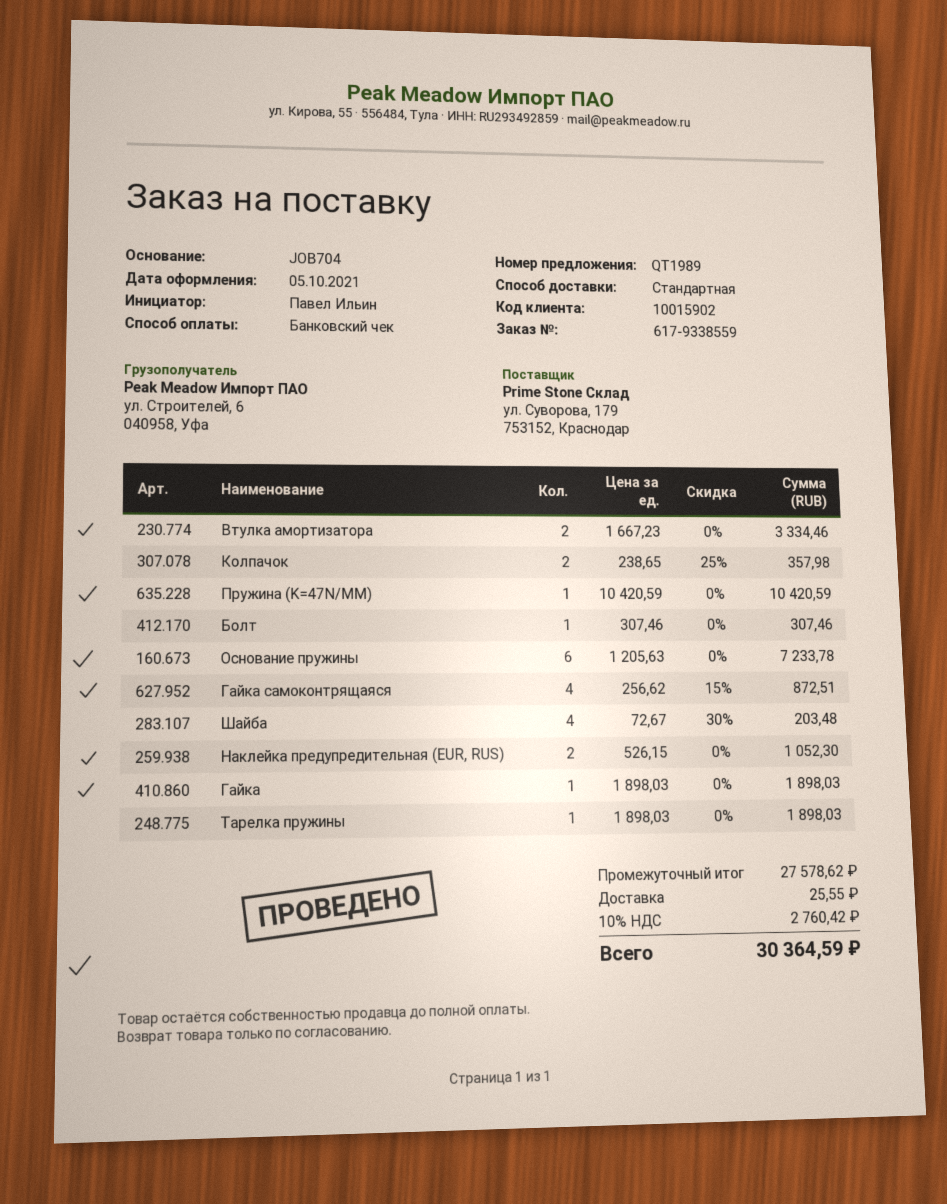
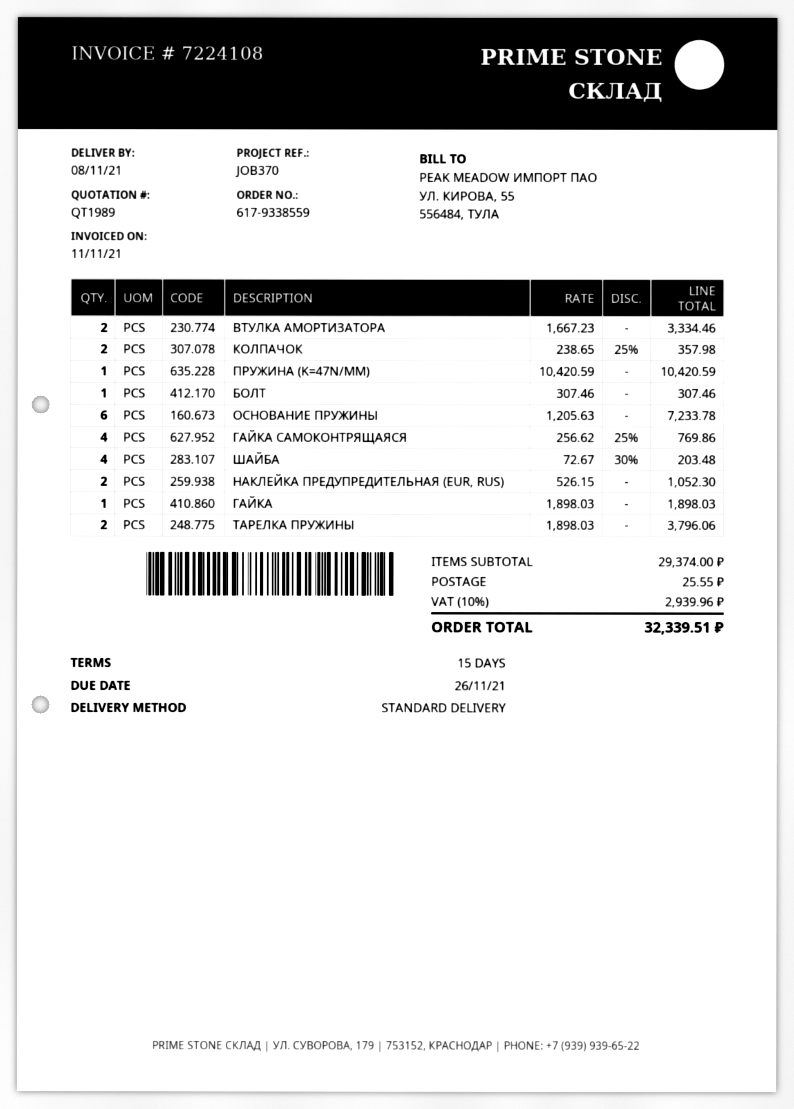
reference: JOB704 -> JOB370
Гайка самоконтрящаяся: 4 x 256.62 - 15% = 872.51 -> 4 x 256.62 - 25% = 769.86
Тарелка пружины: 1 x 1898.03 = 1898.03 -> 2 x 1898.03 = 3796.06
subtotal: 27578.62 -> 29374.00
tax: 10% = 2760.42 -> 10% = 2939.96
total: 30364.59 -> 32339.51

